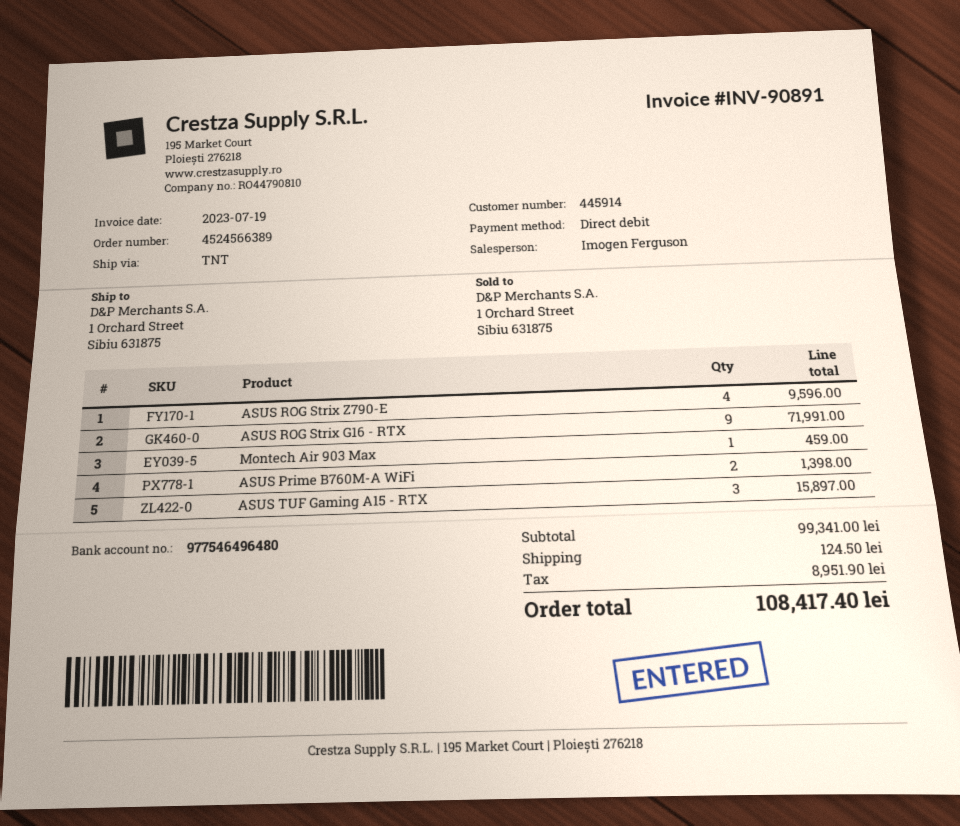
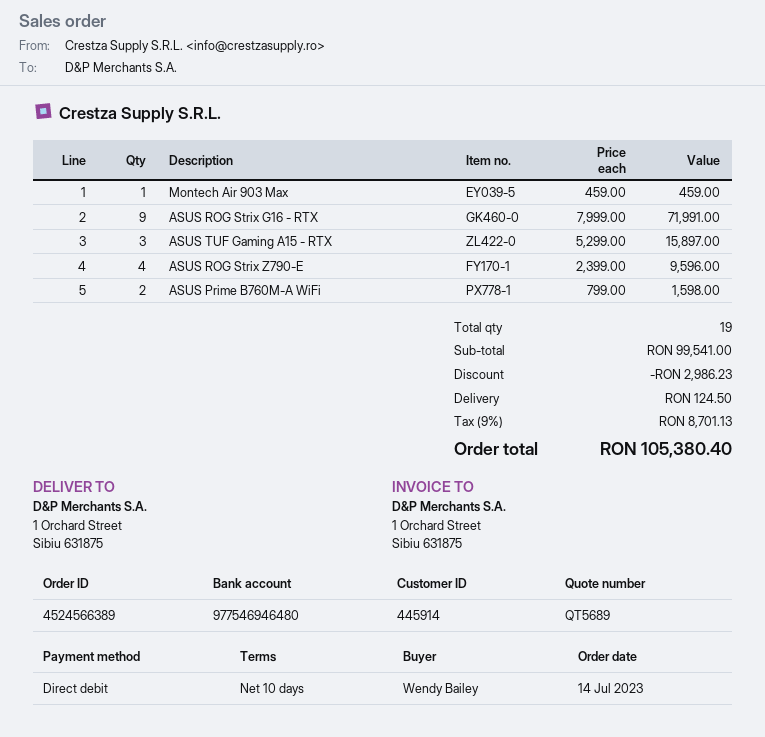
bank account: 977546496480 -> 977546946480
ASUS Prime B760M-A WiFi: 2 for 1398.00 -> 2 for 1598.00
subtotal: 99341.00 -> 99541.00
discount: none -> 2986.23
tax: 8951.90 -> 8701.13
total: 108417.40 -> 105380.40

